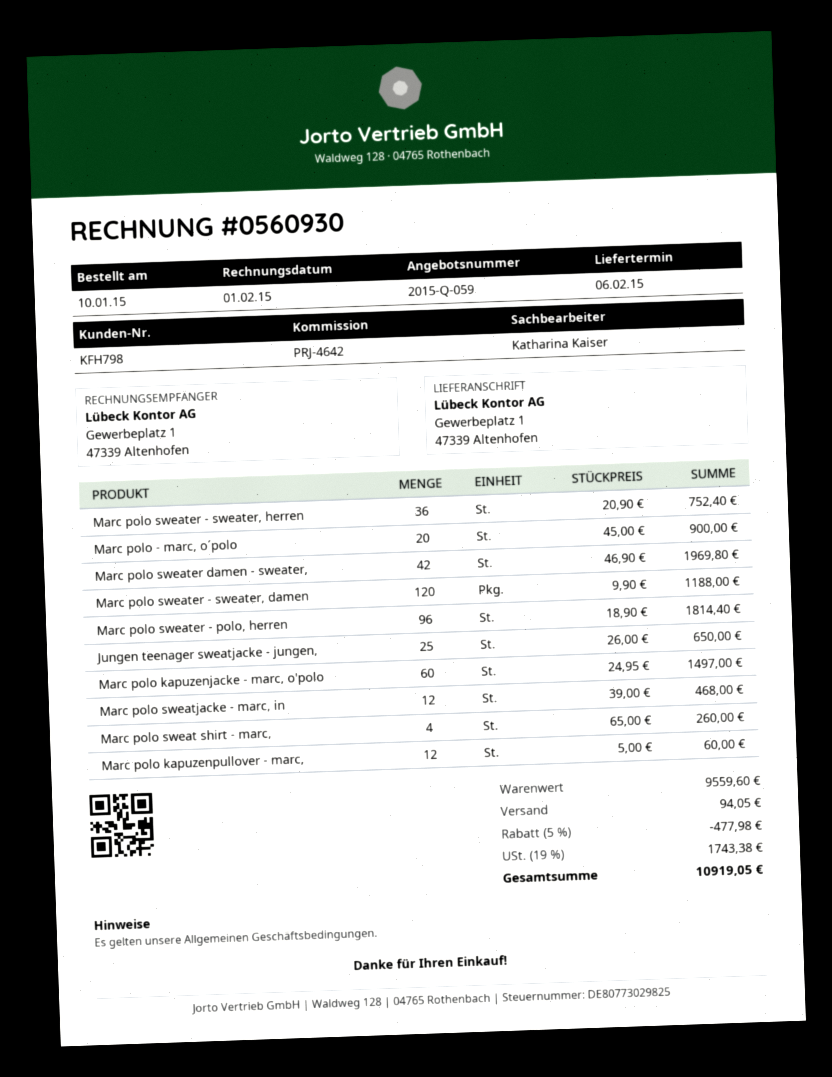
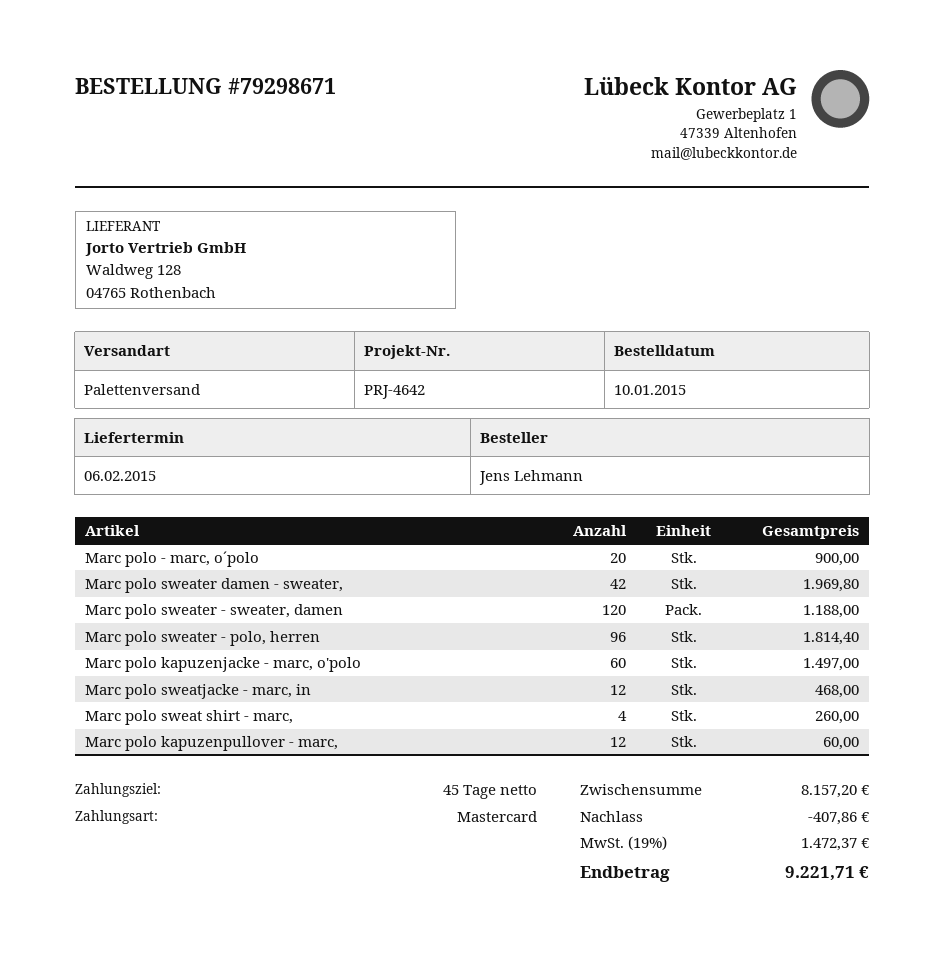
Marc polo sweater - sweater, herren: 36 for 752.40 -> none
Jungen teenager sweatjacke - jungen,: 25 for 650.00 -> none
subtotal: 9559.60 -> 8157.20
discount: 477.98 -> 407.86
shipping: 94.05 -> none
tax: 19% = 1743.38 -> 19% = 1472.37
total: 10919.05 -> 9221.71

